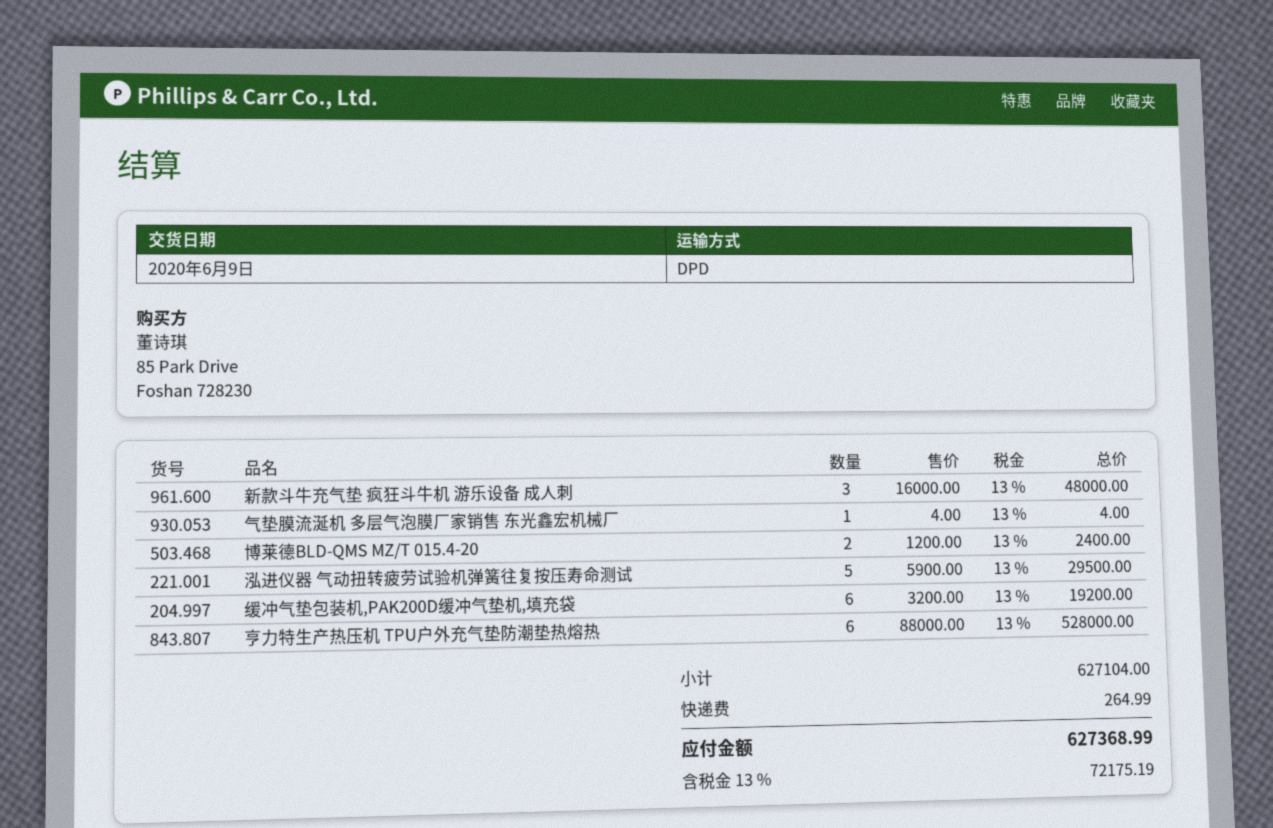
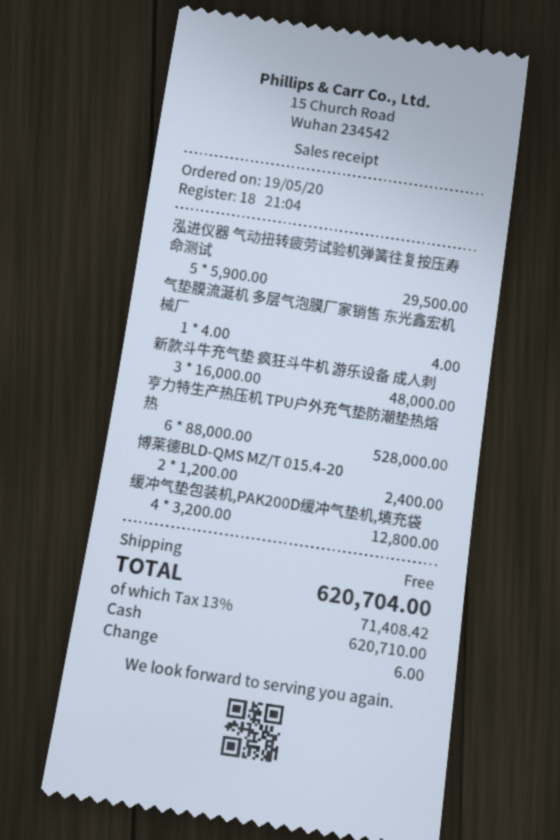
缓冲气垫包装机,PAK200D缓冲气垫机,填充袋: 6 x 3200.00 = 19200.00 -> 4 x 3200.00 = 12800.00
shipping: 264.99 -> 0.00
tax: 13% = 72175.19 -> 13% = 71408.42
total: 627368.99 -> 620704.00

